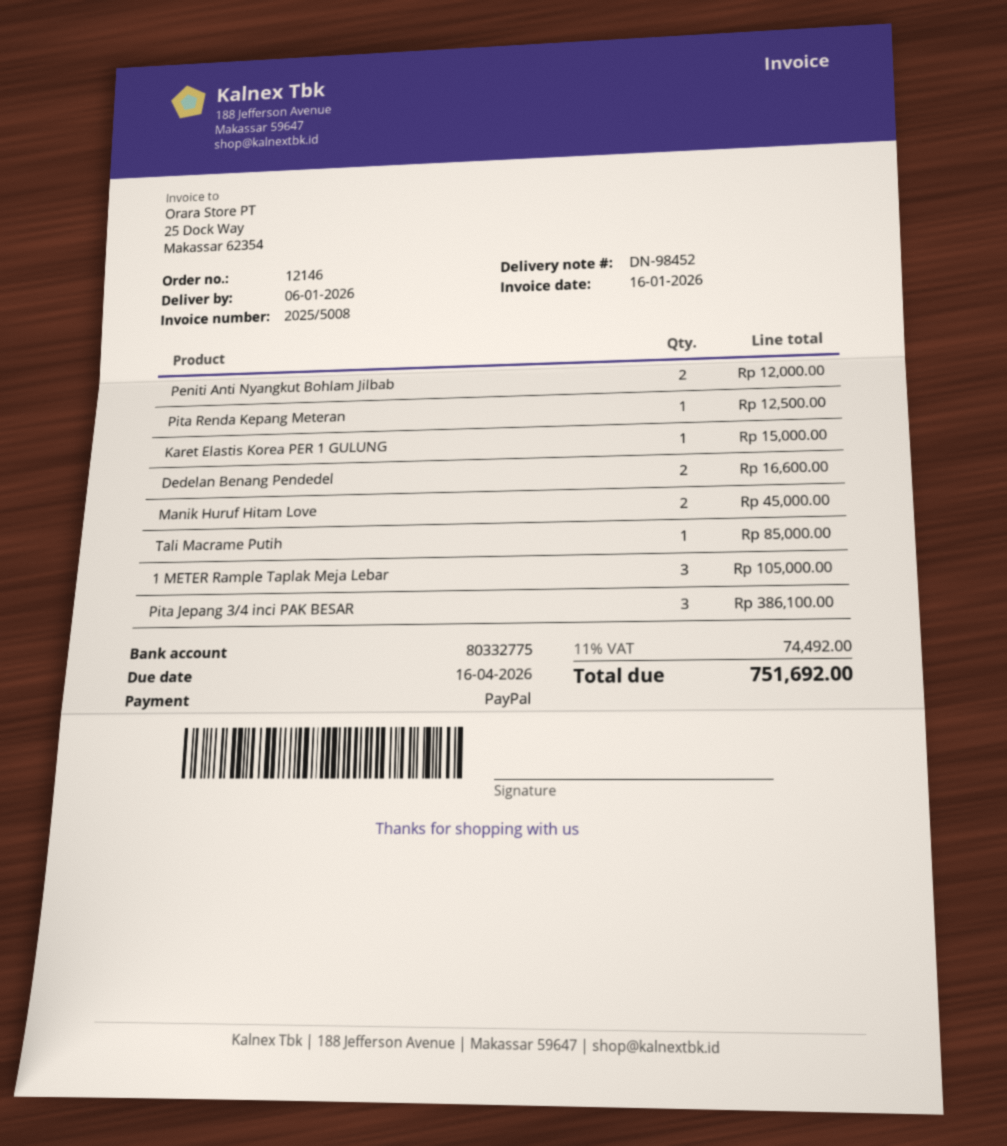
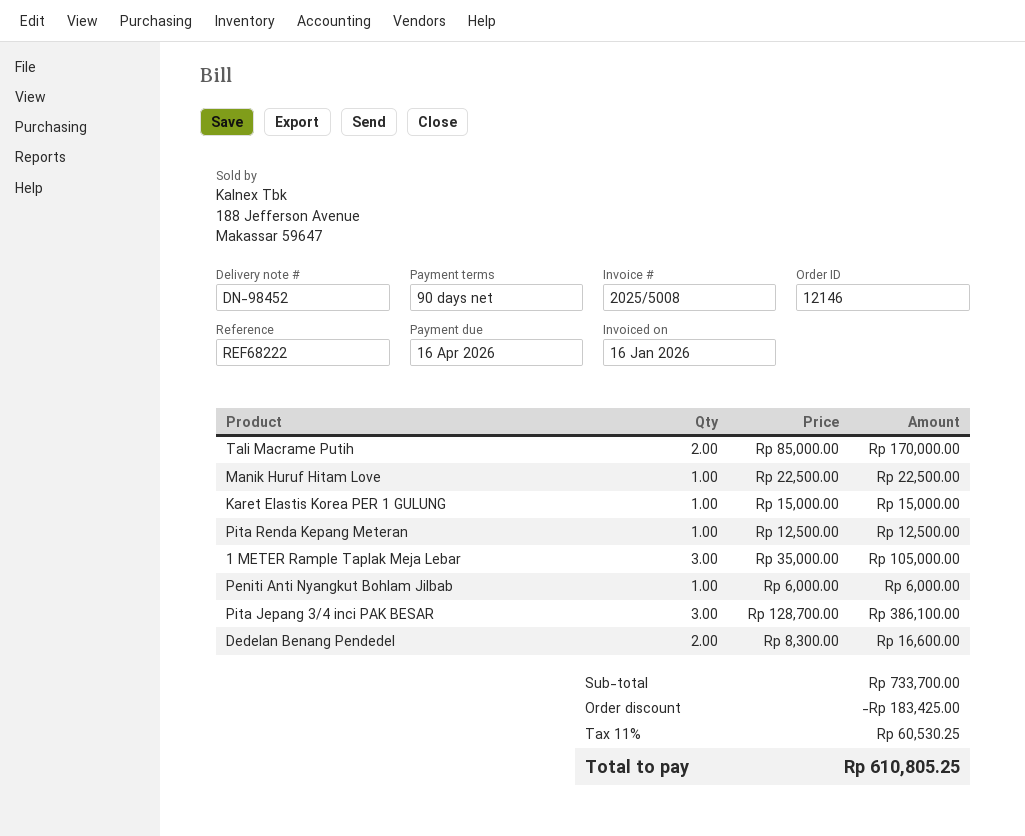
Peniti Anti Nyangkut Bohlam Jilbab: 2 for 12000.00 -> 1 for 6000.00
Manik Huruf Hitam Love: 2 for 45000.00 -> 1 for 22500.00
Tali Macrame Putih: 1 for 85000.00 -> 2 for 170000.00
discount: none -> 183425.00
tax: 11% = 74492.00 -> 11% = 60530.25
total: 751692.00 -> 610805.25

